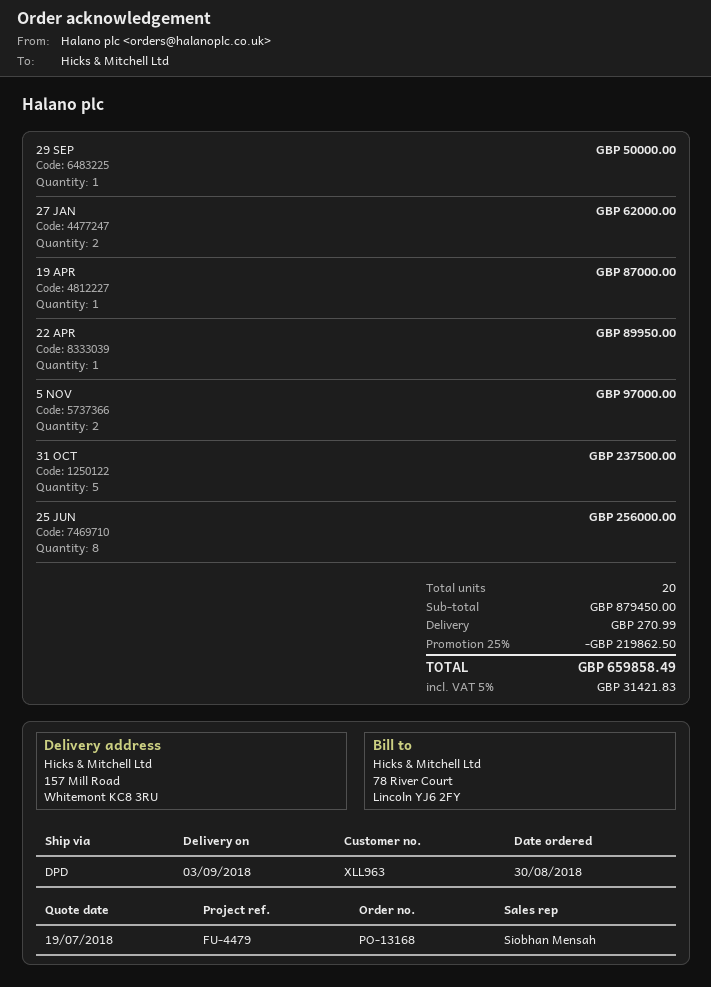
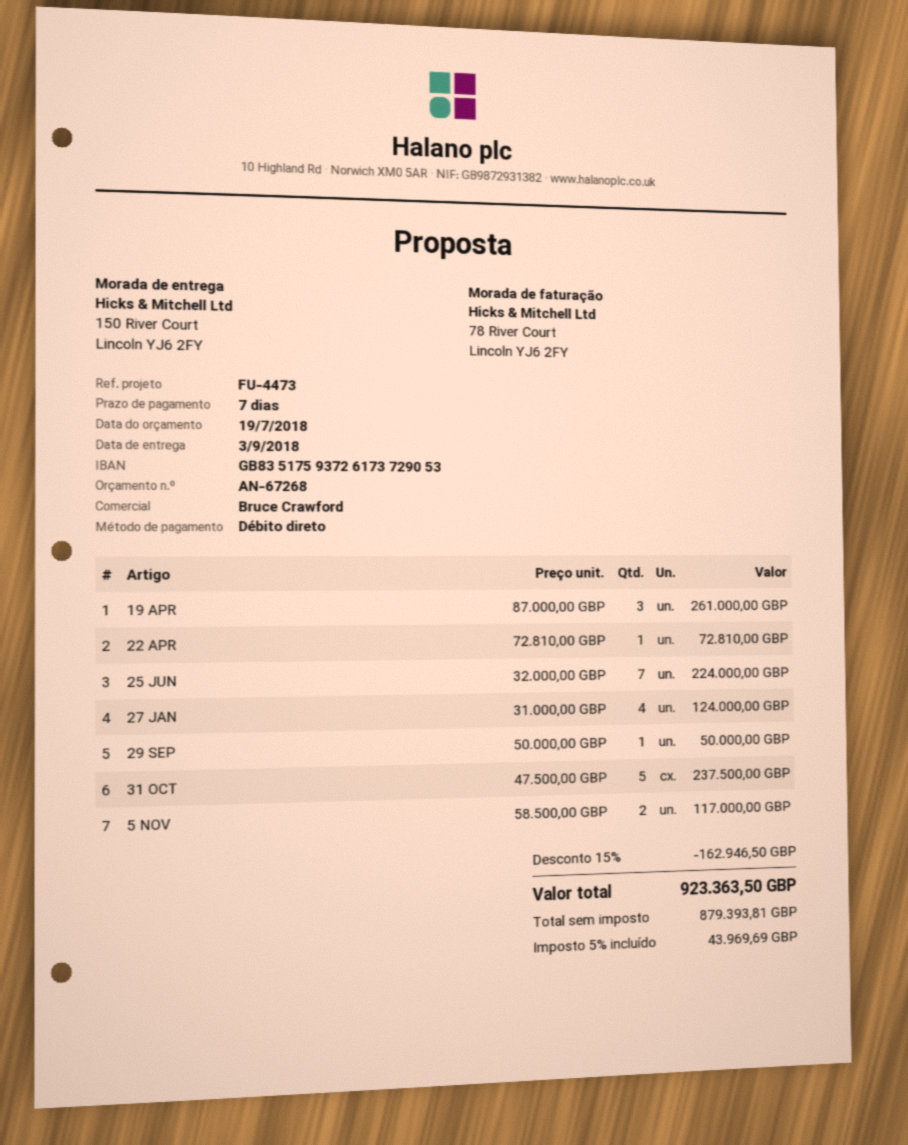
reference: FU-4479 -> FU-4473
sales rep: Siobhan Mensah -> Bruce Crawford
ship to: 157 Mill Road, Whitemont KC8 3RU -> 150 River Court, Lincoln YJ6 2FY
27 JAN: 2 for 62000.00 -> 4 for 124000.00
19 APR: 1 for 87000.00 -> 3 for 261000.00
22 APR: 1 for 89950.00 -> 1 for 72810.00
5 NOV: 2 for 97000.00 -> 2 for 117000.00
25 JUN: 8 for 256000.00 -> 7 for 224000.00
discount: 25% = 219862.50 -> 15% = 162946.50
shipping: 270.99 -> none
tax: 5% = 31421.83 -> 5% = 43969.69
total: 659858.49 -> 923363.50

